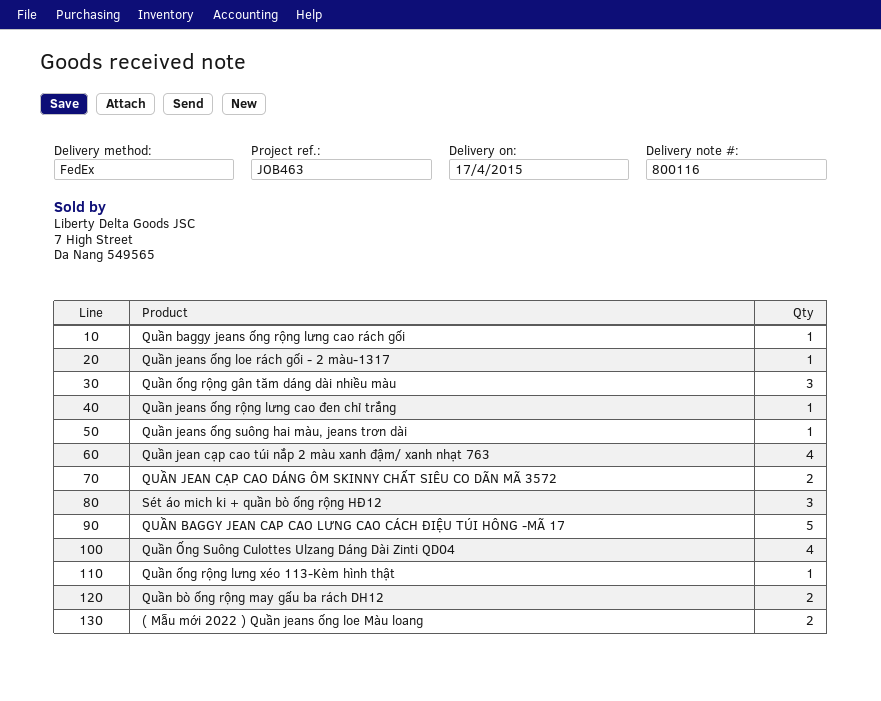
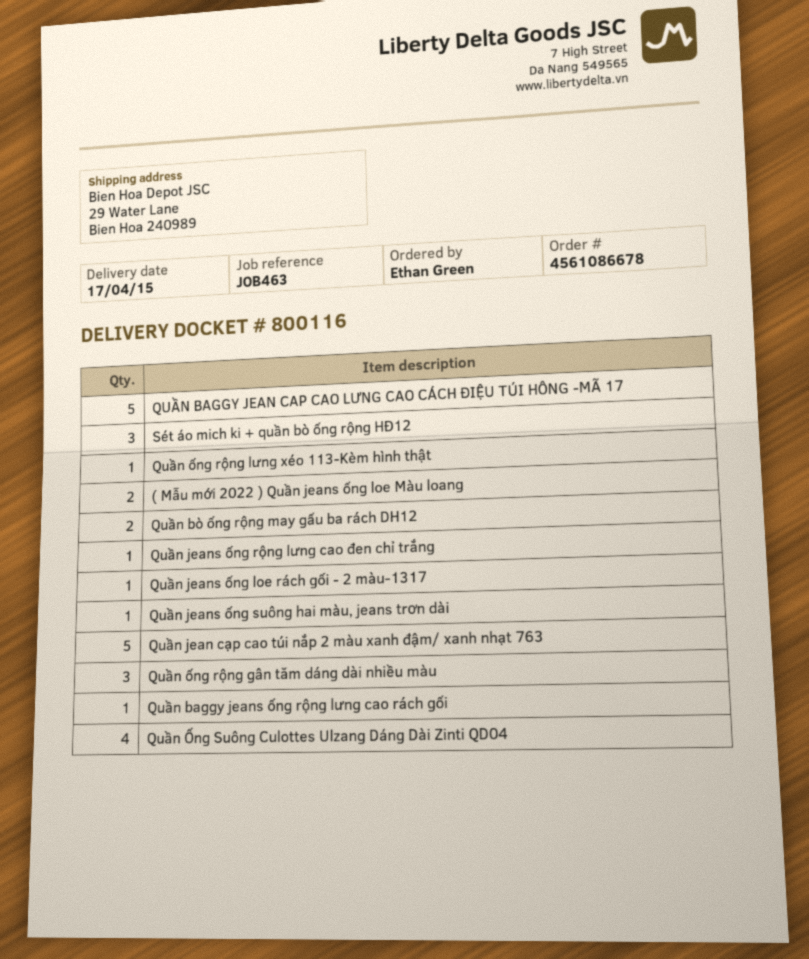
Quần jean cạp cao túi nắp 2 màu xanh đậm/ xanh nhạt 763: 4 -> 5
QUẦN JEAN CẠP CAO DÁNG ÔM SKINNY CHẤT SIÊU CO DÃN MÃ 3572: 2 -> none

